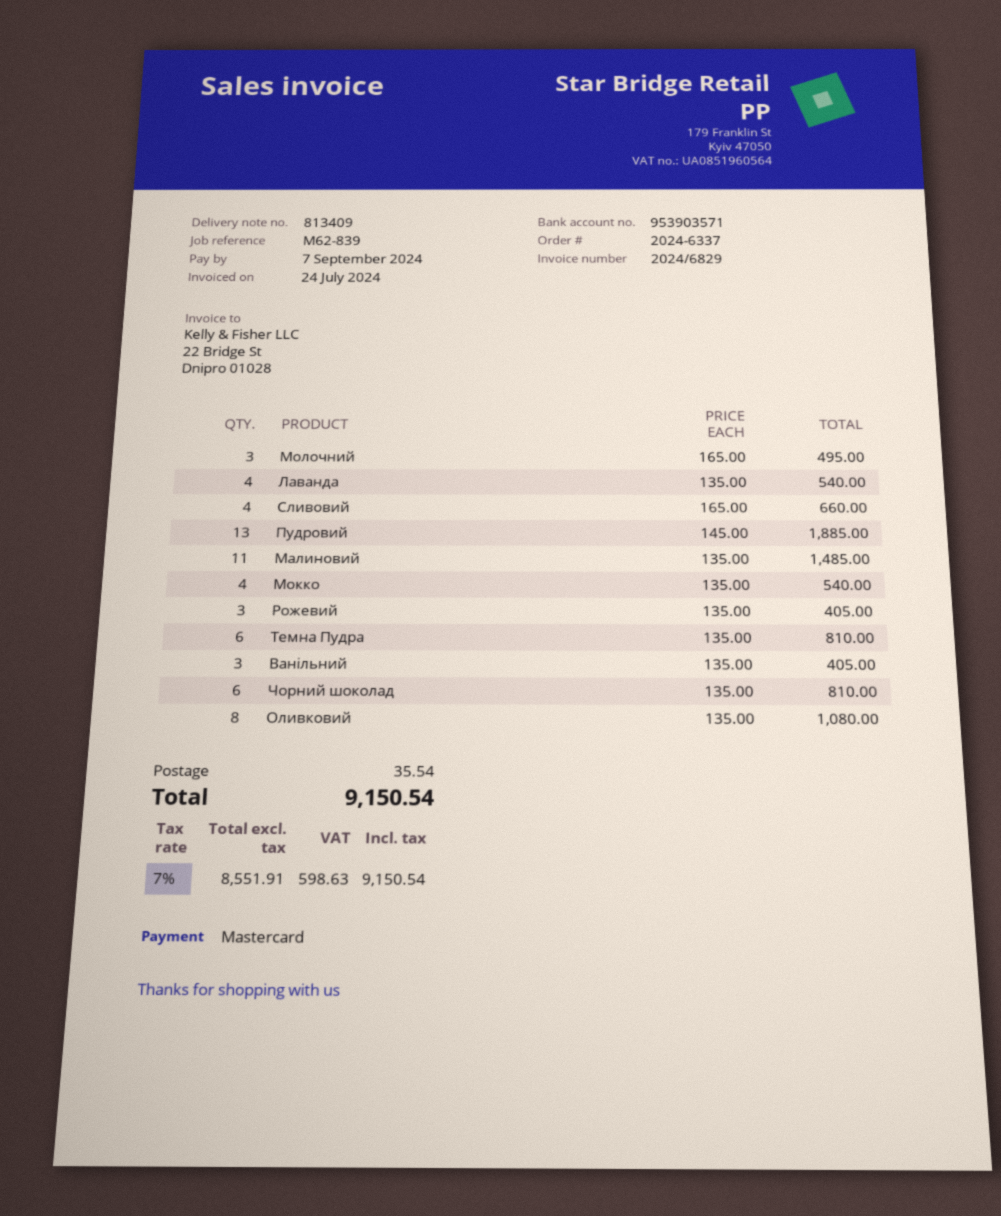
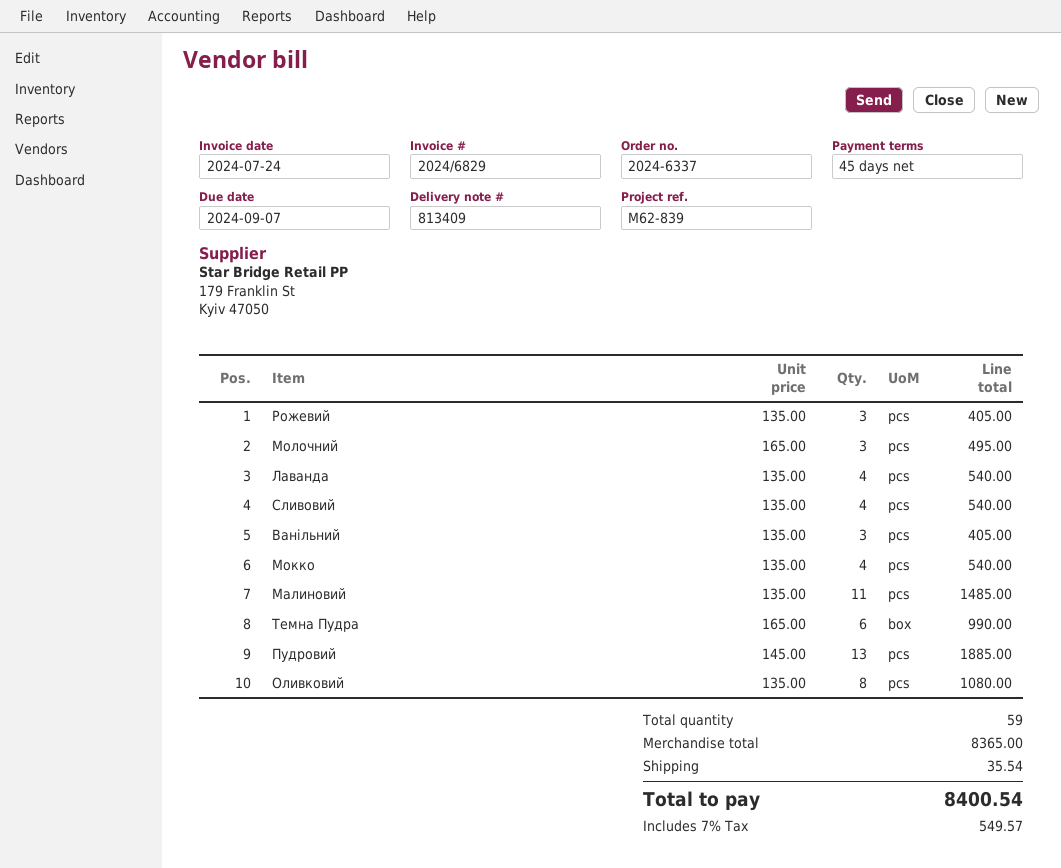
Сливовий: 4 x 165.00 = 660.00 -> 4 x 135.00 = 540.00
Темна Пудра: 6 x 135.00 = 810.00 -> 6 x 165.00 = 990.00
Чорний шоколад: 6 x 135.00 = 810.00 -> none
tax: 7% = 598.63 -> 7% = 549.57
total: 9150.54 -> 8400.54

